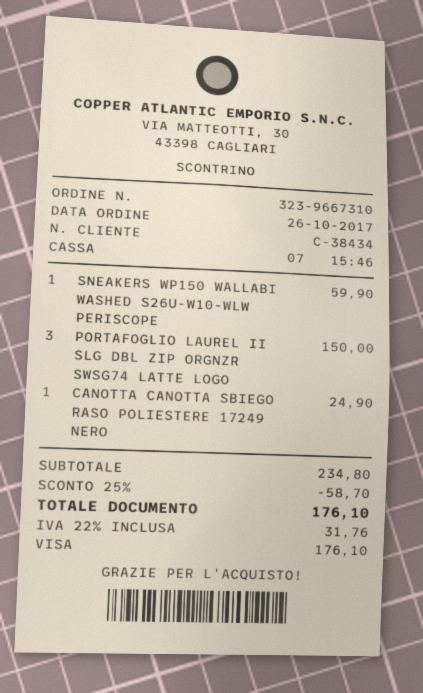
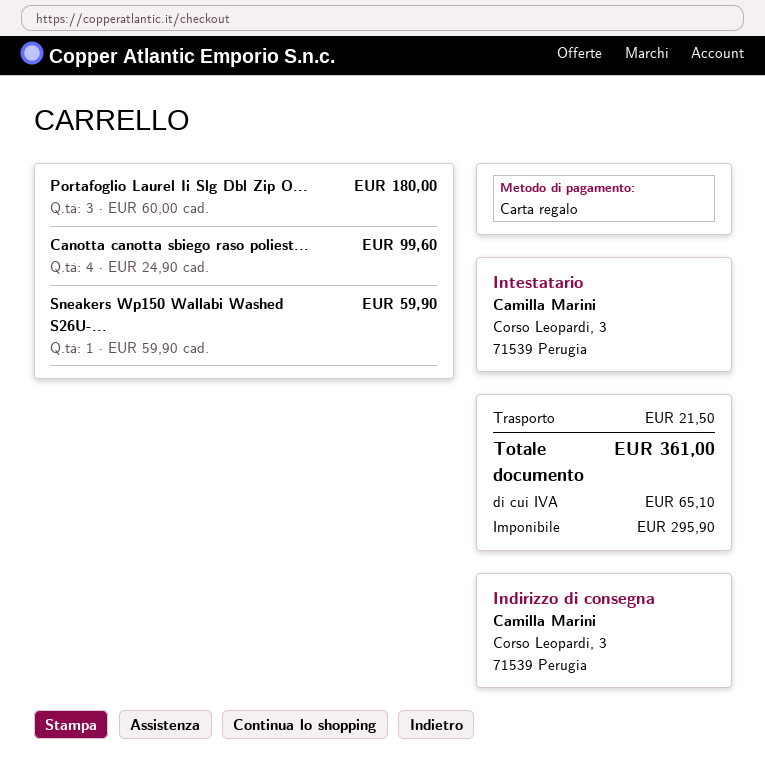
payment method: Visa -> gift card
PORTAFOGLIO LAUREL II SLG DBL ZIP ORGNZR SWSG74 LATTE LOGO: 3 for 150.00 -> 3 for 180.00
CANOTTA CANOTTA SBIEGO RASO POLIESTERE 17249 NERO: 1 for 24.90 -> 4 for 99.60
discount: 25% = 58.70 -> none
shipping: none -> 21.50
tax: 31.76 -> 65.10
total: 176.10 -> 361.00

